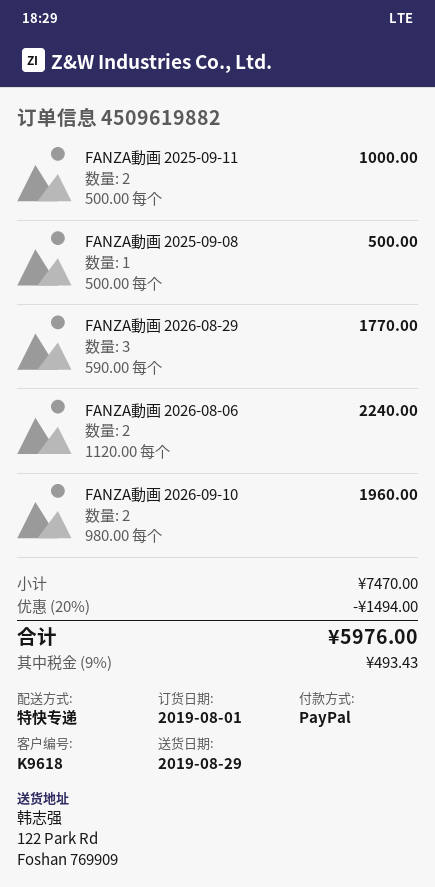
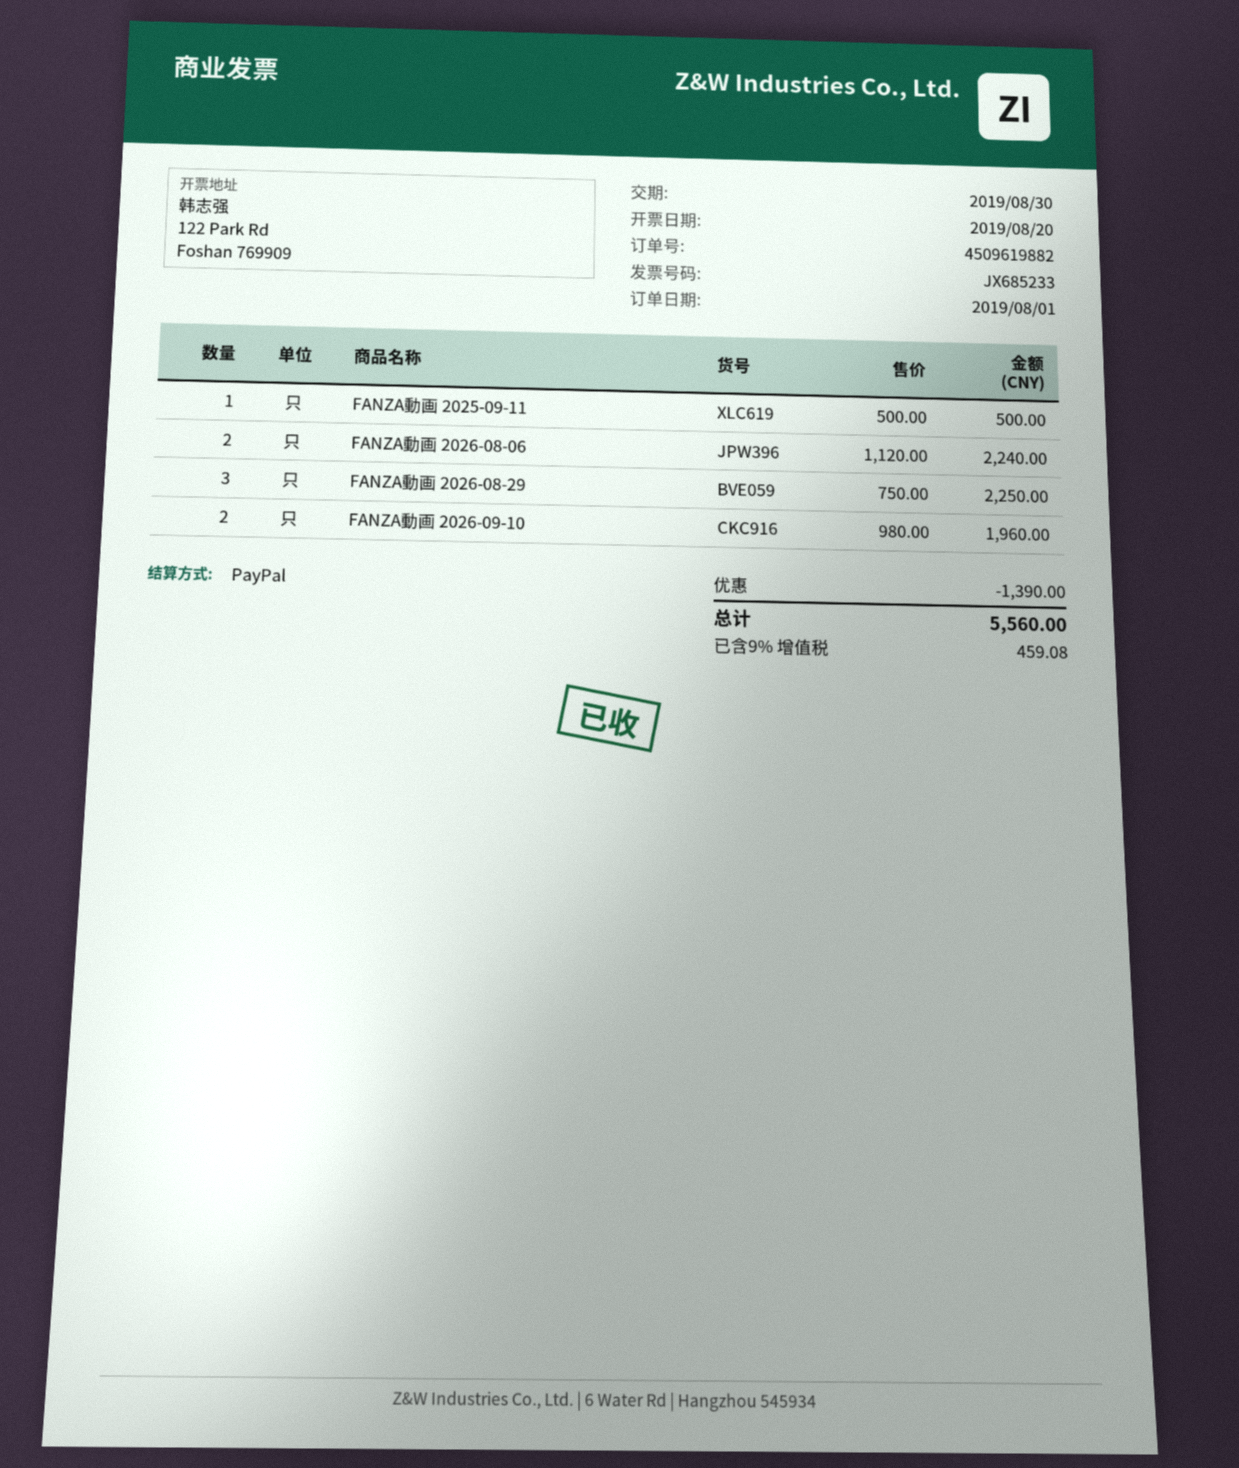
delivery date: 2019-08-29 -> 2019-08-30
FANZA動画 2025-09-11: 2 x 500.00 = 1000.00 -> 1 x 500.00 = 500.00
FANZA動画 2025-09-08: 1 x 500.00 = 500.00 -> none
FANZA動画 2026-08-29: 3 x 590.00 = 1770.00 -> 3 x 750.00 = 2250.00
discount: 1494.00 -> 1390.00
tax: 9% = 493.43 -> 9% = 459.08
total: 5976.00 -> 5560.00

